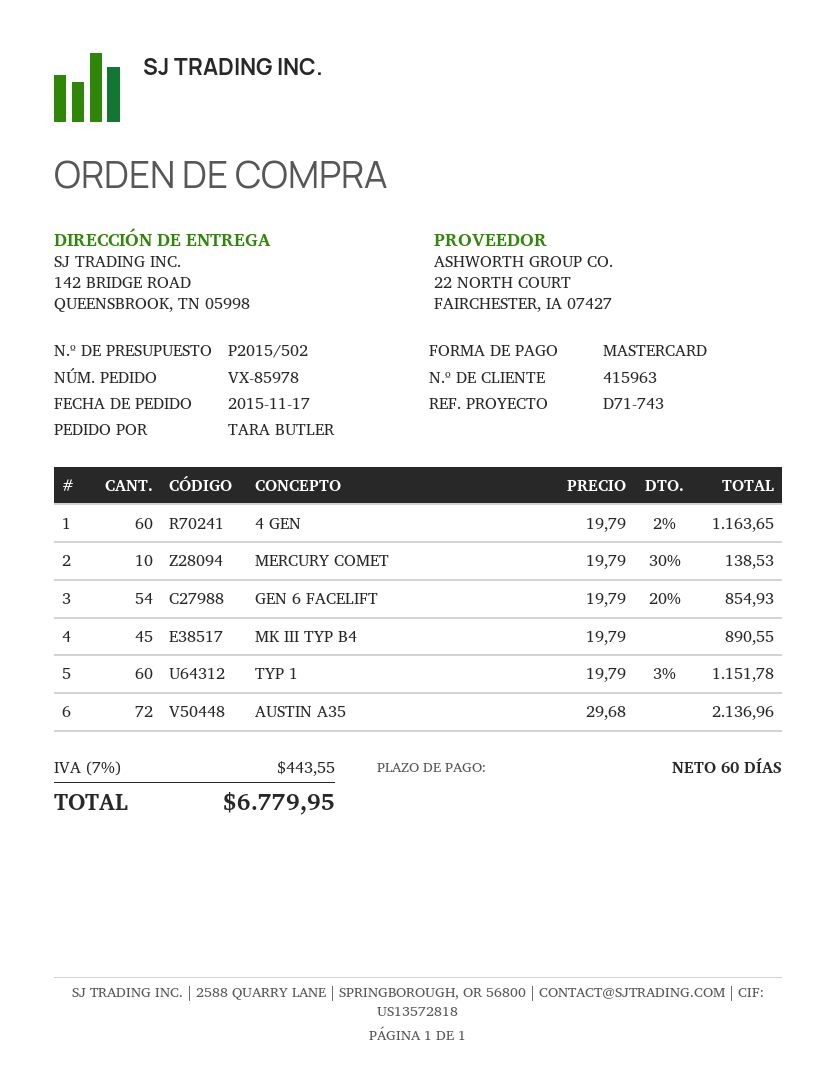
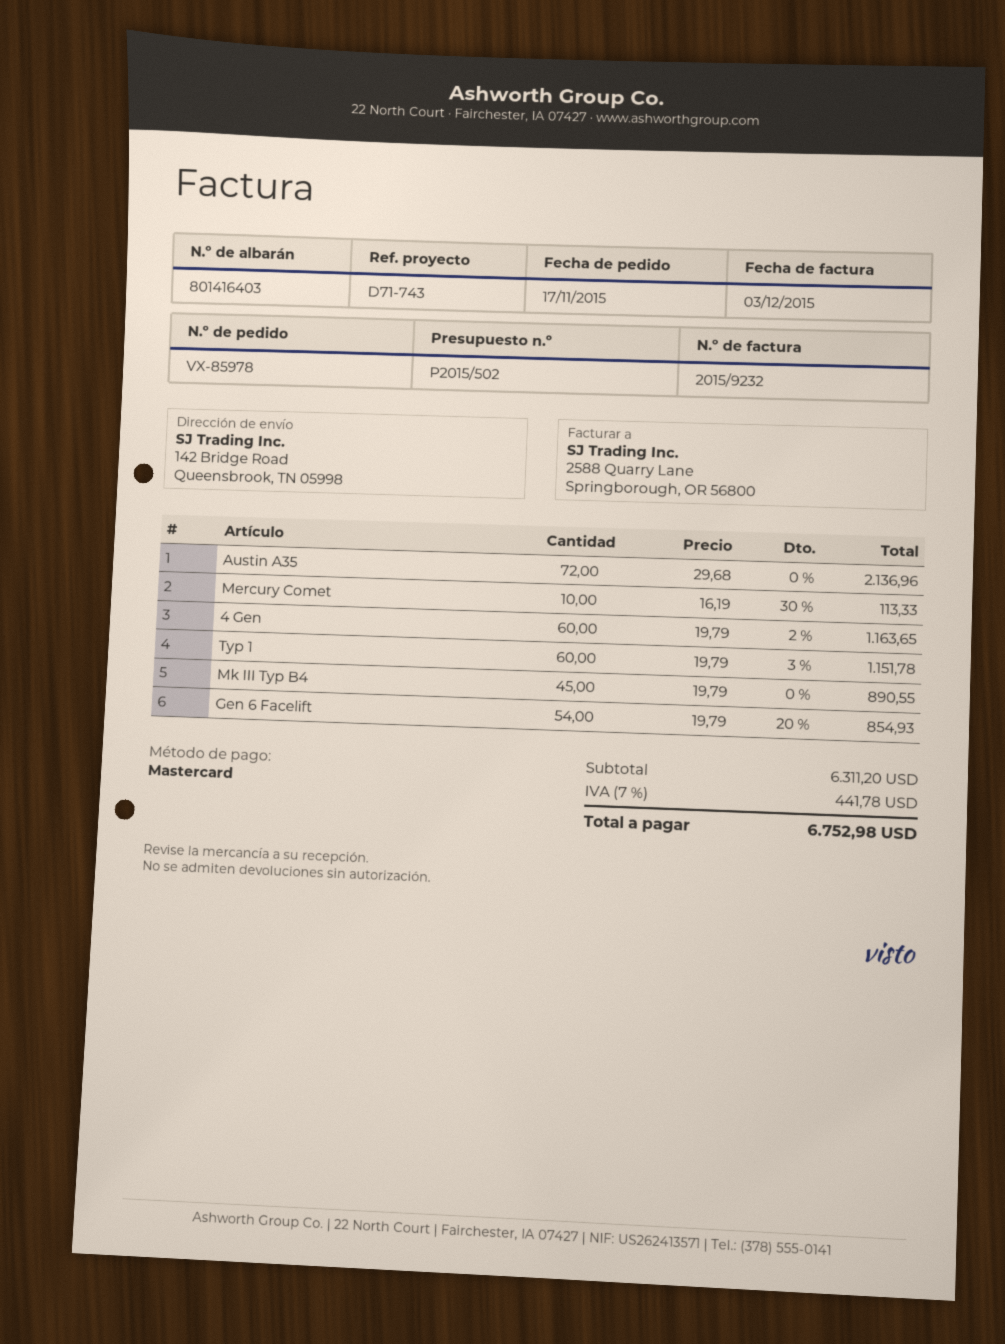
MERCURY COMET: 10 x 19.79 - 30% = 138.53 -> 10 x 16.19 - 30% = 113.33
tax: 7% = 443.55 -> 7% = 441.78
total: 6779.95 -> 6752.98

